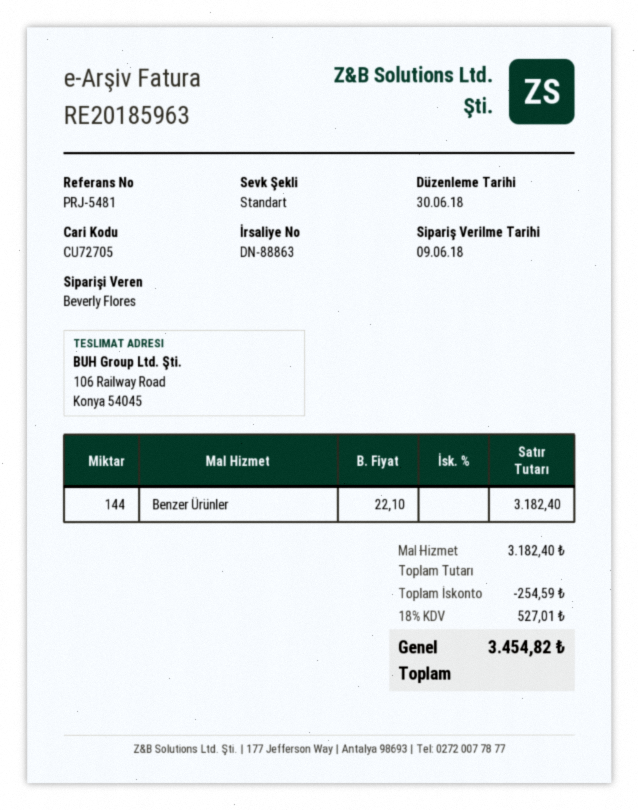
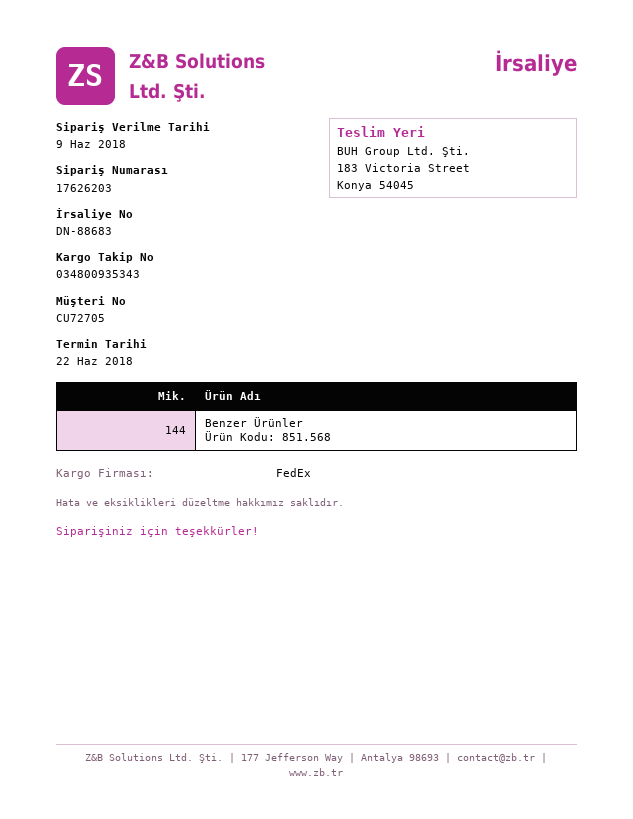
delivery note number: DN-88863 -> DN-88683
shipping method: standard -> FedEx
ship to: 106 Railway Road, Konya 54045 -> 183 Victoria Street, Konya 54045

